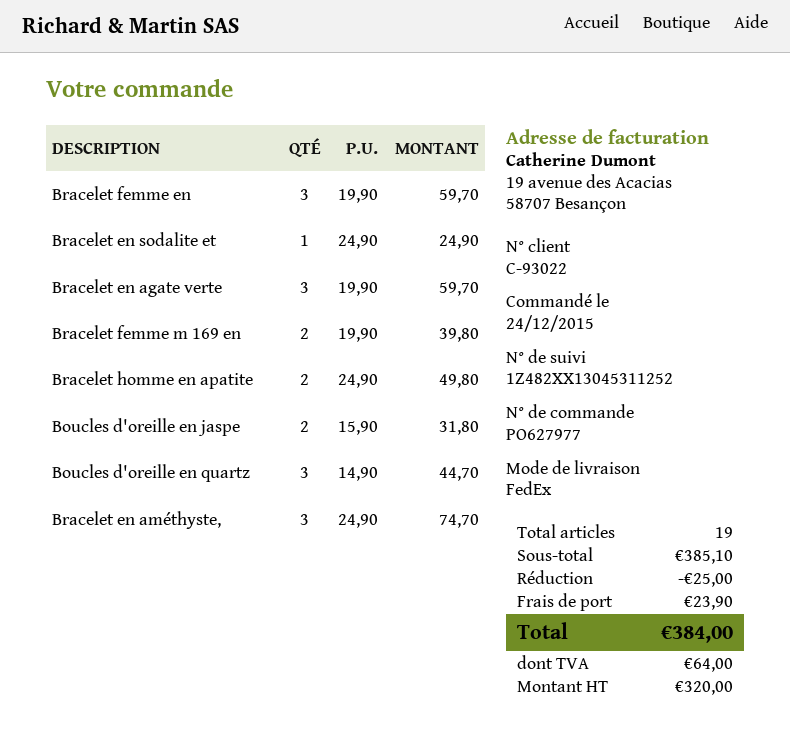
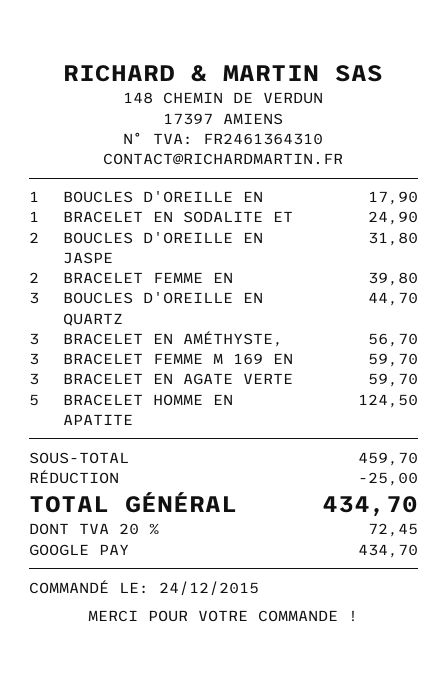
Bracelet femme en: 3 for 59.70 -> 2 for 39.80
Bracelet femme m 169 en: 2 for 39.80 -> 3 for 59.70
Bracelet homme en apatite: 2 for 49.80 -> 5 for 124.50
Bracelet en améthyste,: 3 for 74.70 -> 3 for 56.70
BOUCLES D'OREILLE EN: none -> 1 for 17.90
subtotal: 385.10 -> 459.70
shipping: 23.90 -> none
tax: 64.00 -> 72.45
total: 384.00 -> 434.70

